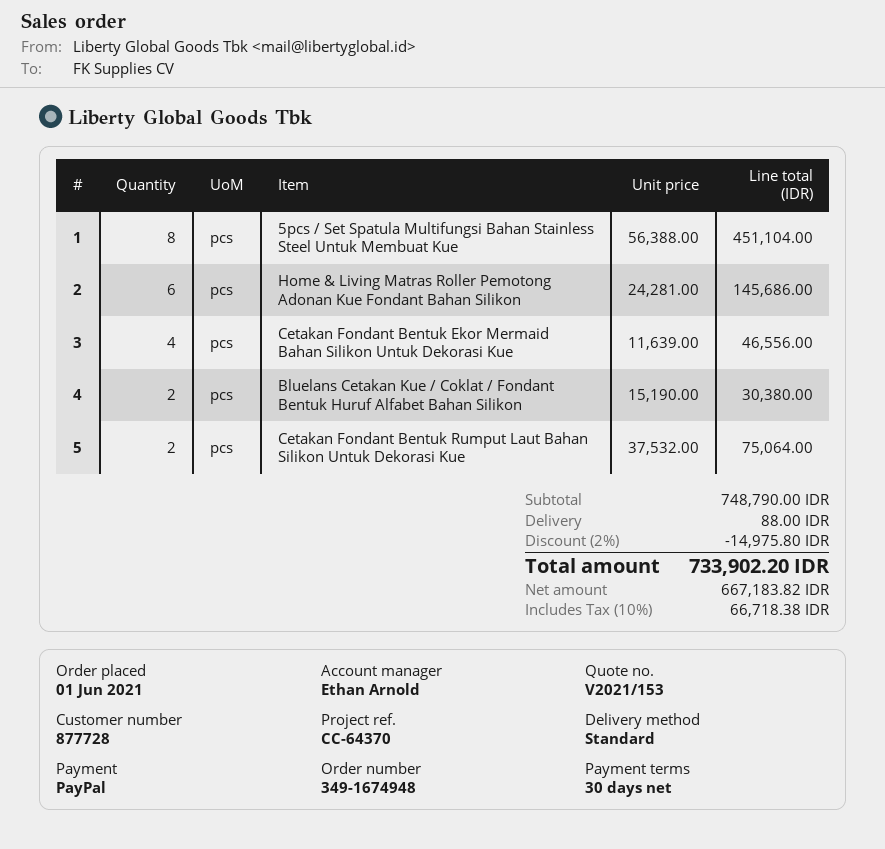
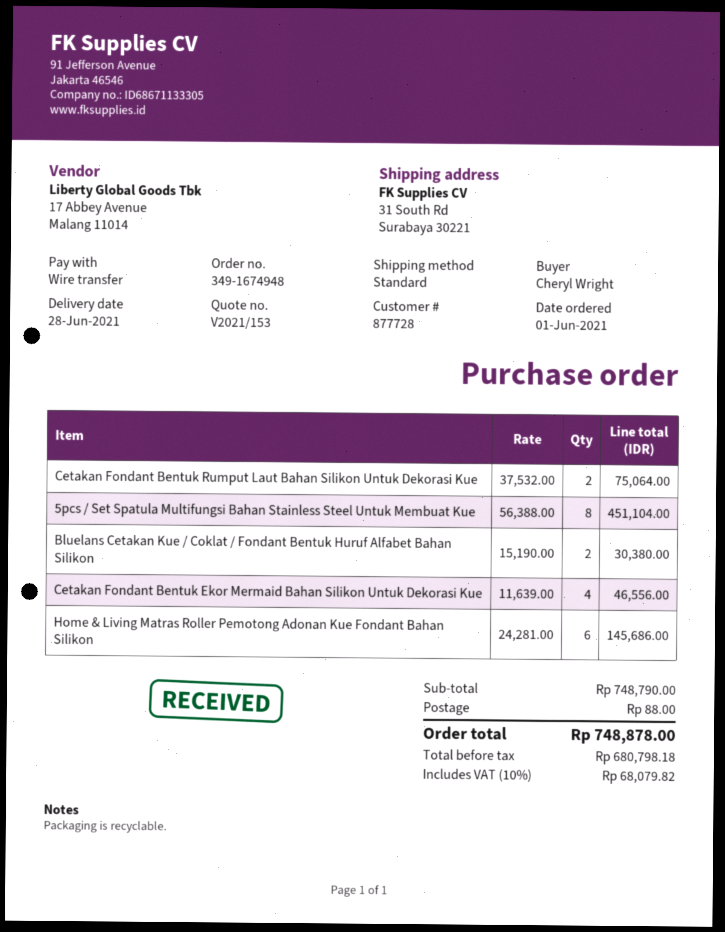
payment method: PayPal -> bank transfer
discount: 2% = 14975.80 -> none
net: 667183.82 -> 680798.18
tax: 10% = 66718.38 -> 10% = 68079.82
total: 733902.20 -> 748878.00

